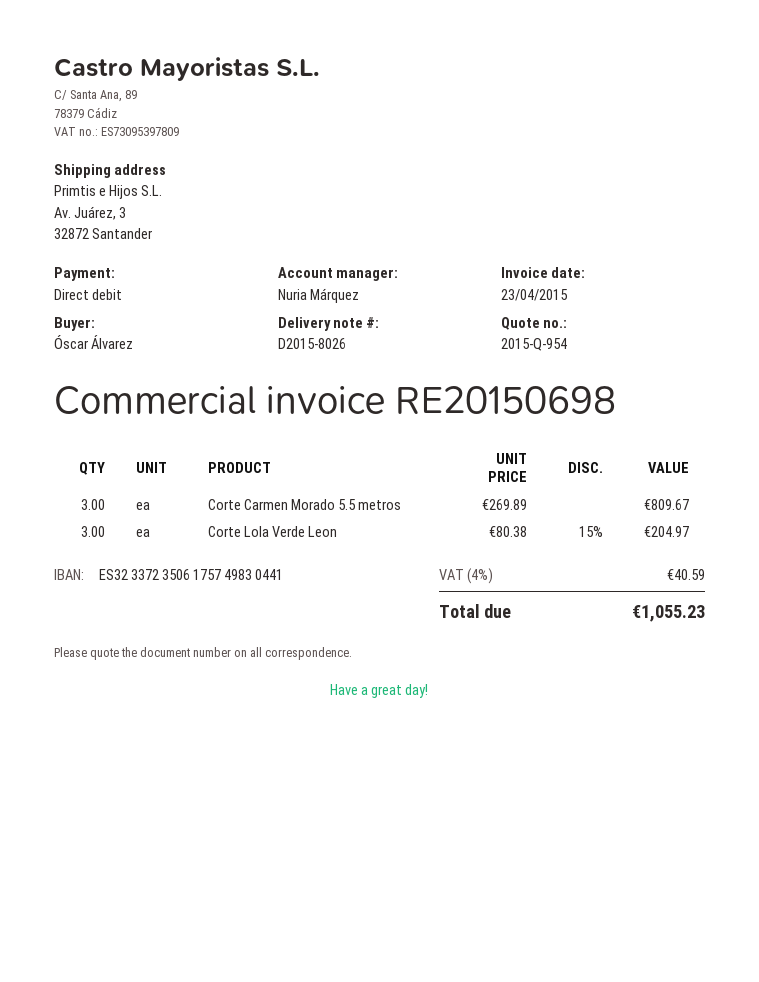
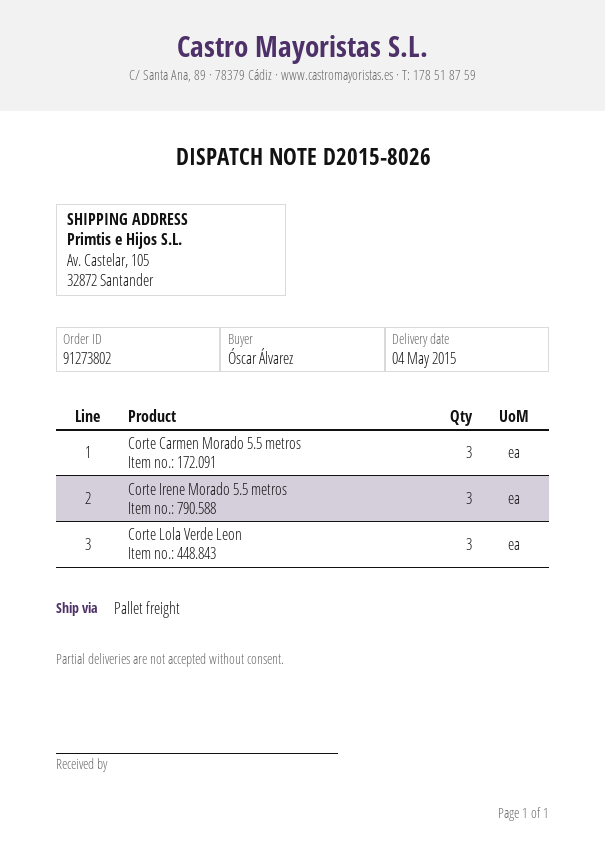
ship to: Av. Juárez, 3, 32872 Santander -> Av. Castelar, 105, 32872 Santander
Corte Irene Morado 5.5 metros: none -> 3

